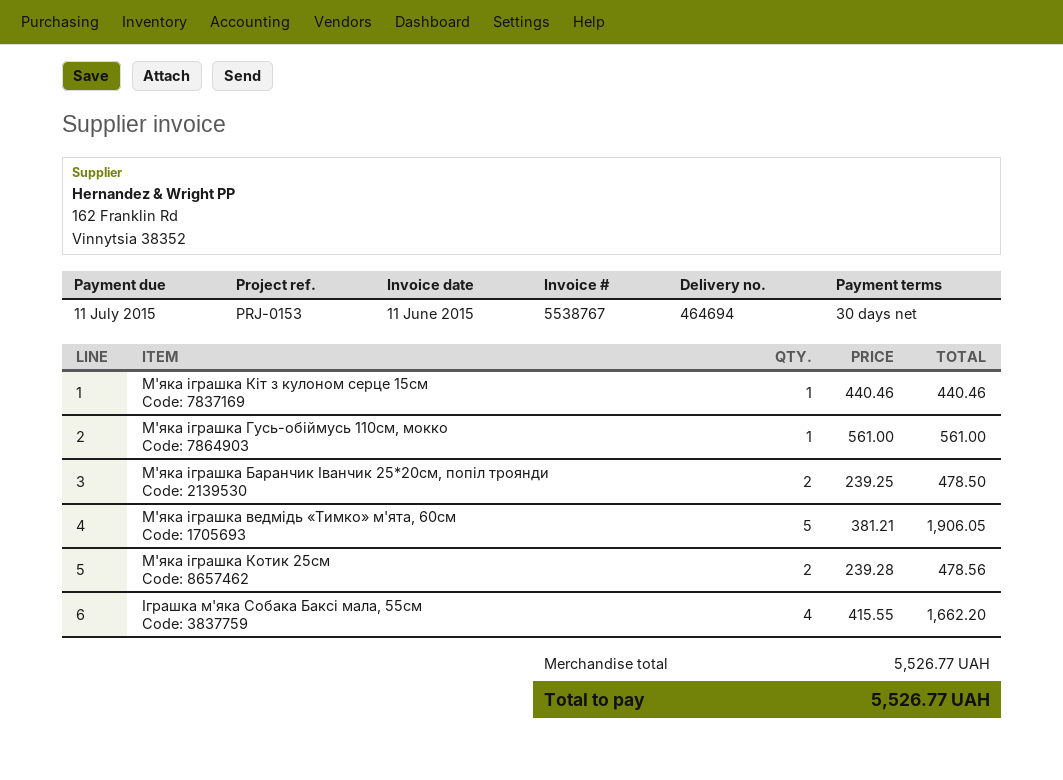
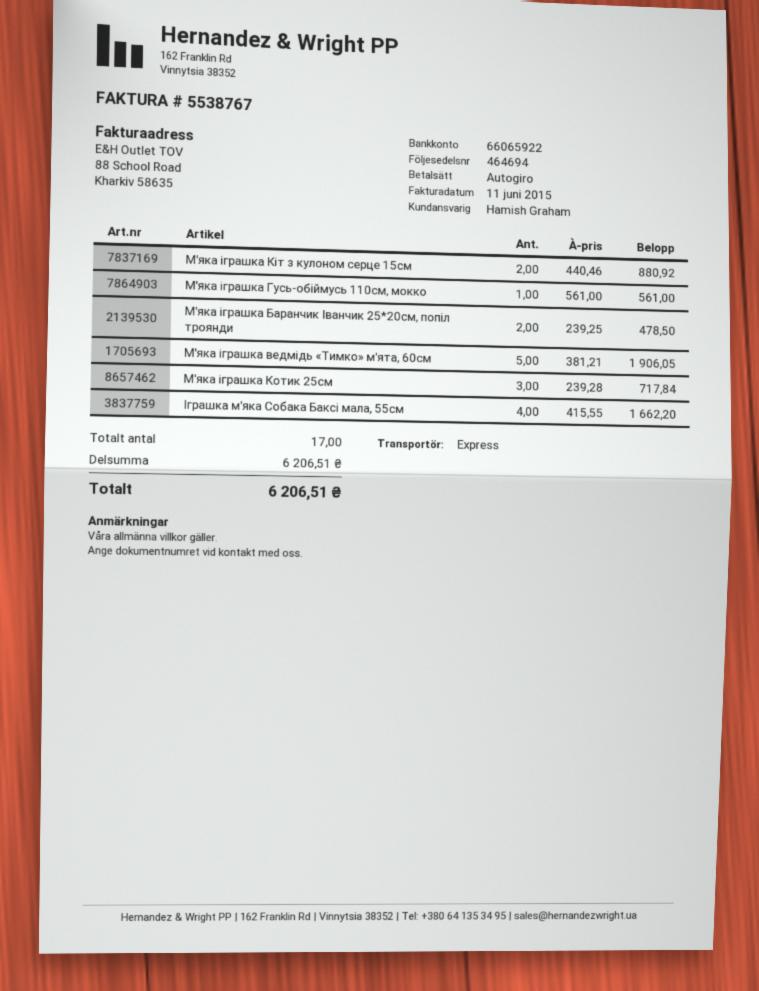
М'яка іграшка Кіт з кулоном серце 15см: 1 x 440.46 = 440.46 -> 2 x 440.46 = 880.92
М'яка іграшка Котик 25см: 2 x 239.28 = 478.56 -> 3 x 239.28 = 717.84
subtotal: 5526.77 -> 6206.51
total: 5526.77 -> 6206.51

